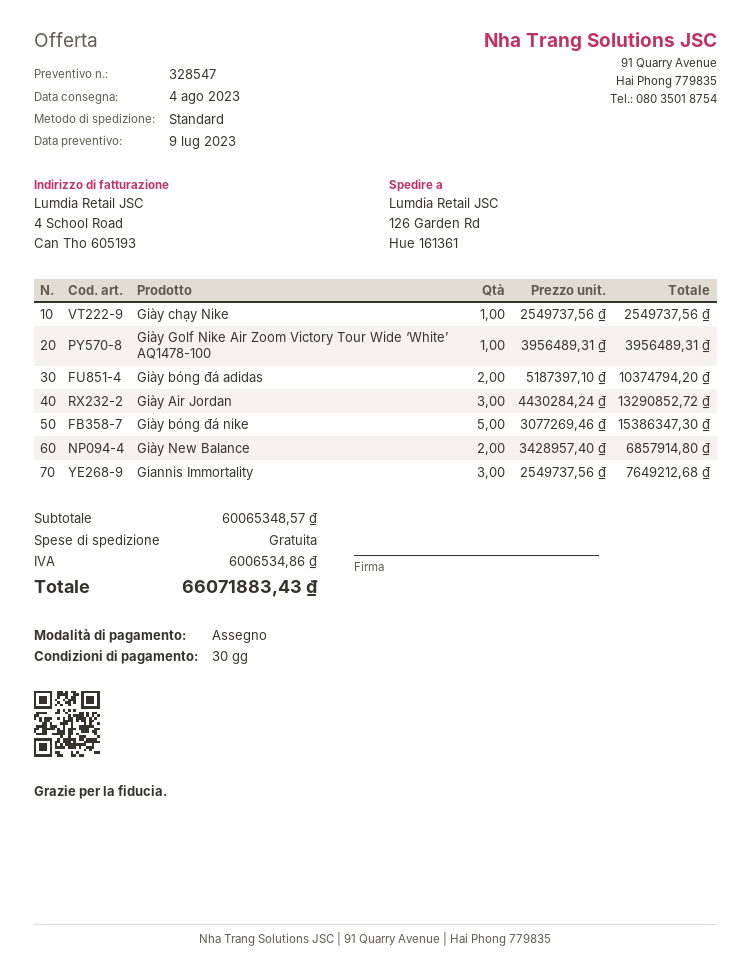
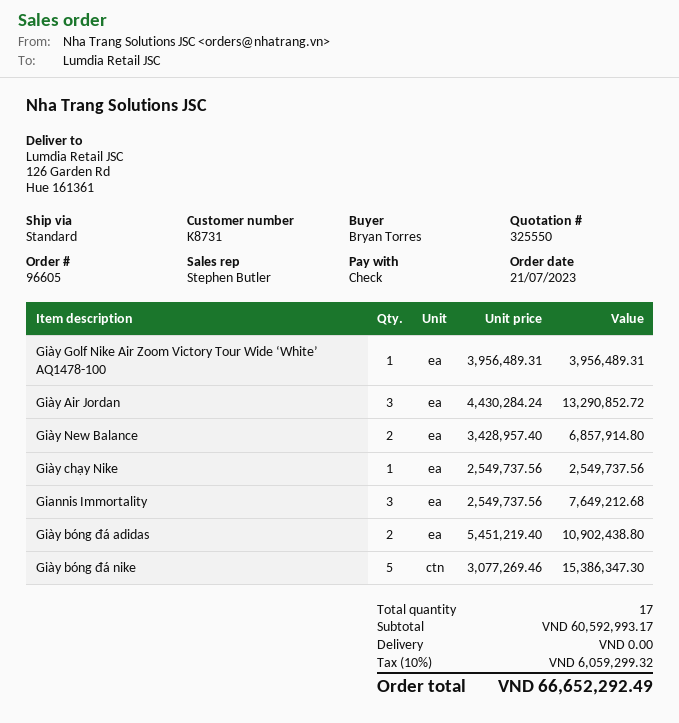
quote number: 328547 -> 325550
Giày bóng đá adidas: 2 x 5187397.10 = 10374794.20 -> 2 x 5451219.40 = 10902438.80
subtotal: 60065348.57 -> 60592993.17
tax: 6006534.86 -> 6059299.32
total: 66071883.43 -> 66652292.49

